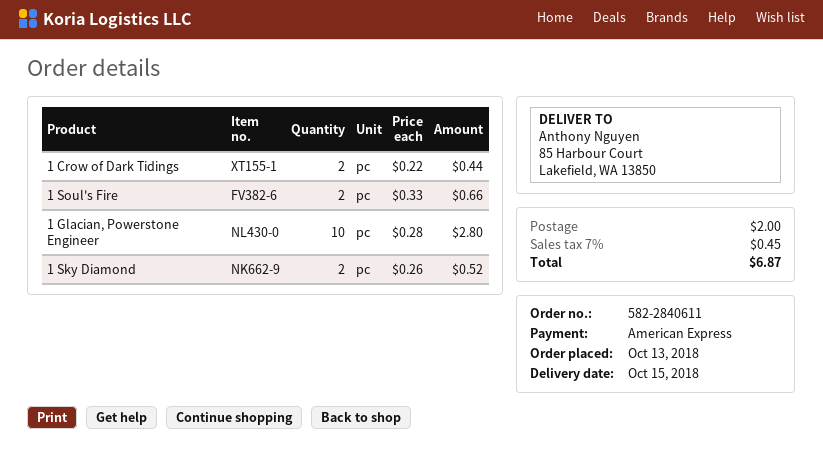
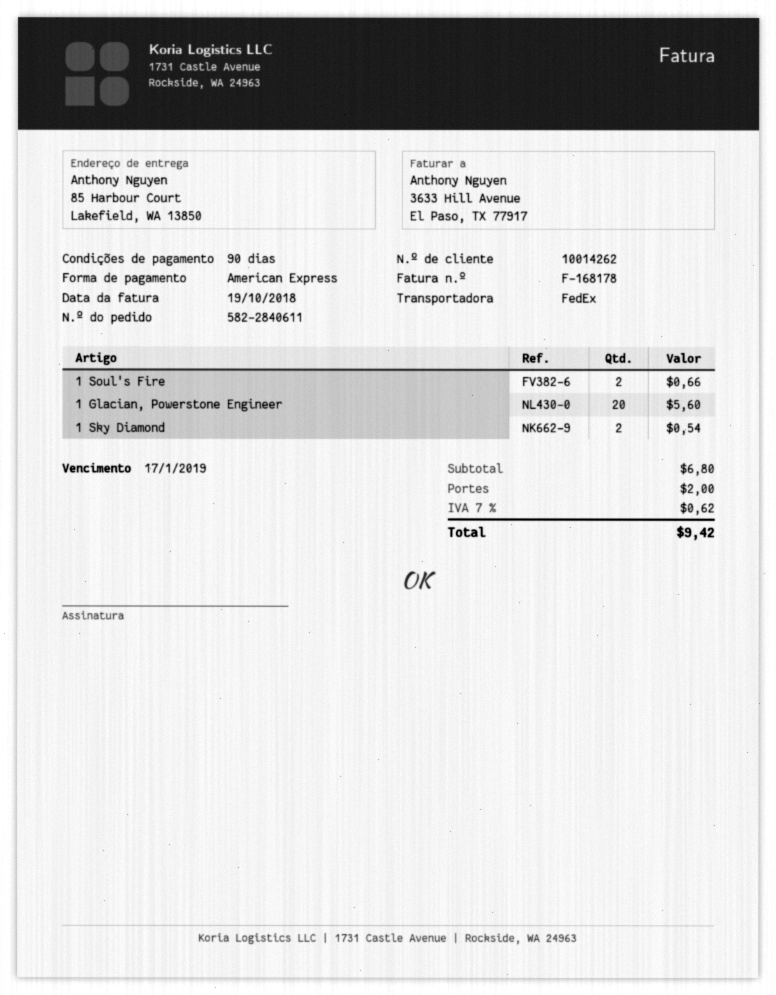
1 Crow of Dark Tidings: 2 for 0.44 -> none
1 Glacian, Powerstone Engineer: 10 for 2.80 -> 20 for 5.60
1 Sky Diamond: 2 for 0.52 -> 2 for 0.54
tax: 7% = 0.45 -> 7% = 0.62
total: 6.87 -> 9.42

